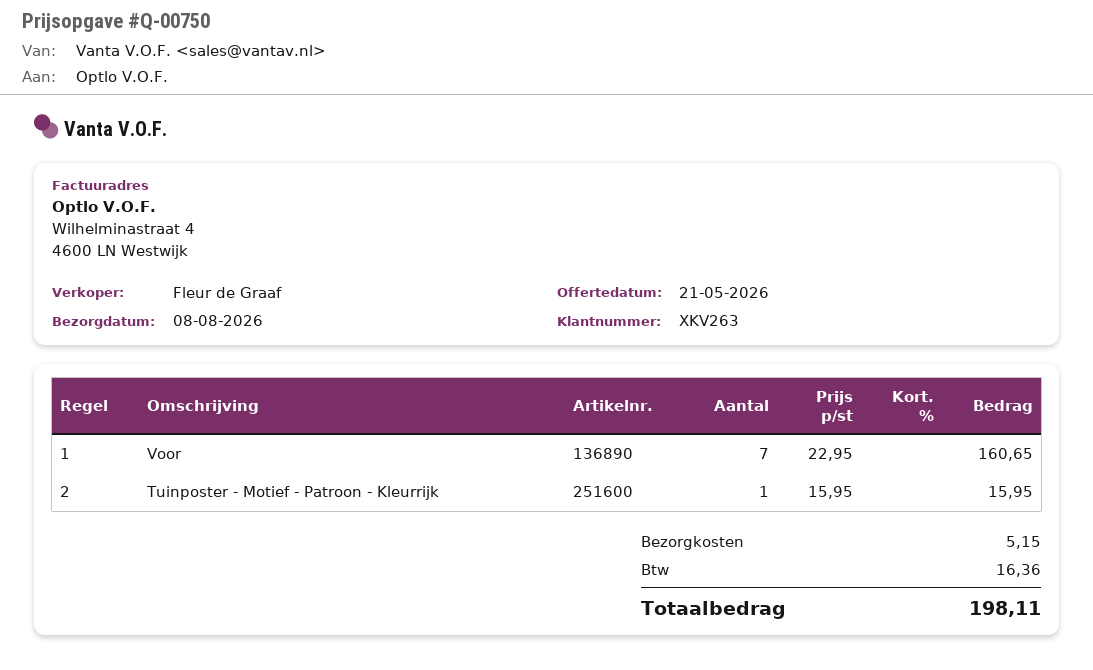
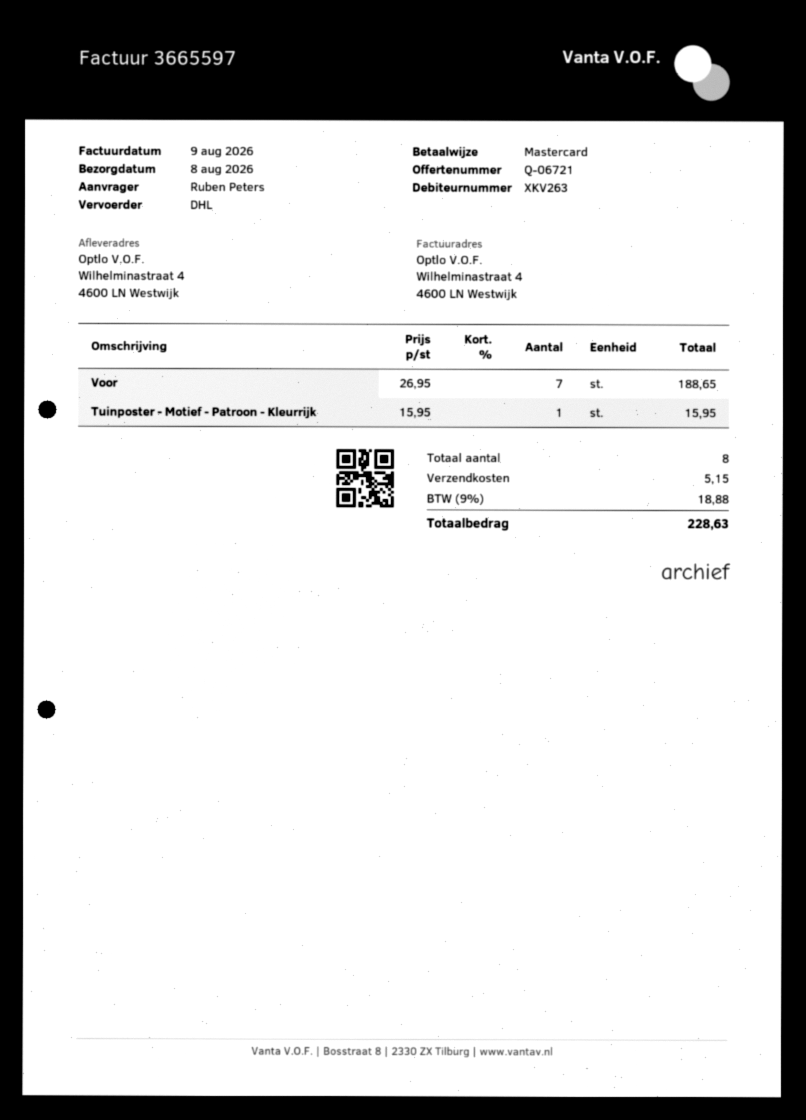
quote number: Q-00750 -> Q-06721
Voor: 7 x 22.95 = 160.65 -> 7 x 26.95 = 188.65
tax: 16.36 -> 18.88
total: 198.11 -> 228.63

